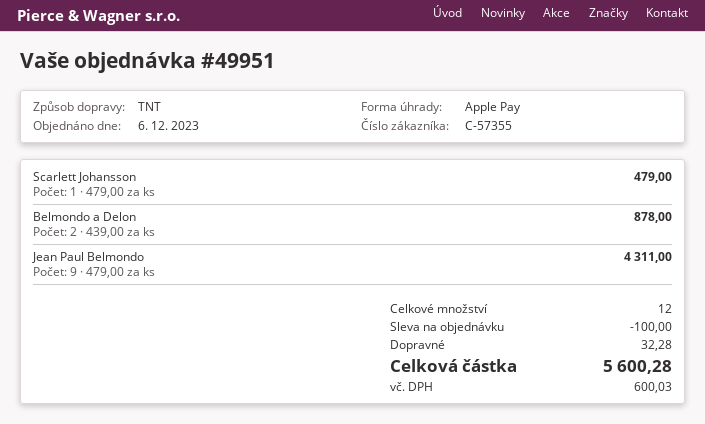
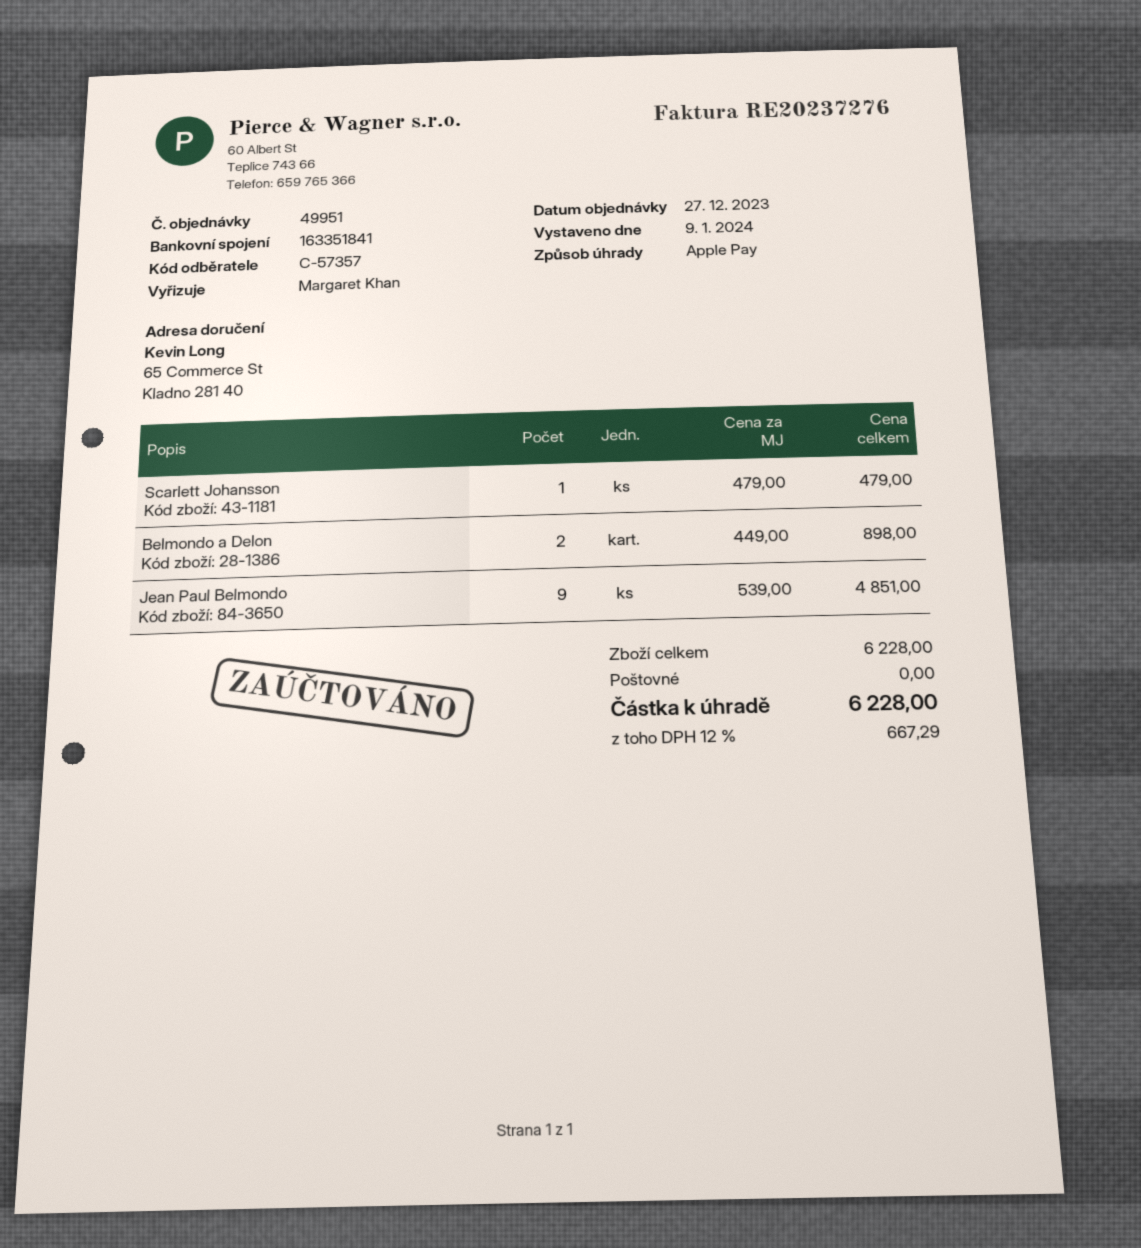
order date: 2023-12-06 -> 2023-12-27
customer number: C-57355 -> C-57357
Belmondo a Delon: 2 x 439.00 = 878.00 -> 2 x 449.00 = 898.00
Jean Paul Belmondo: 9 x 479.00 = 4311.00 -> 9 x 539.00 = 4851.00
discount: 100.00 -> none
shipping: 32.28 -> 0.00
tax: 600.03 -> 667.29
total: 5600.28 -> 6228.00

